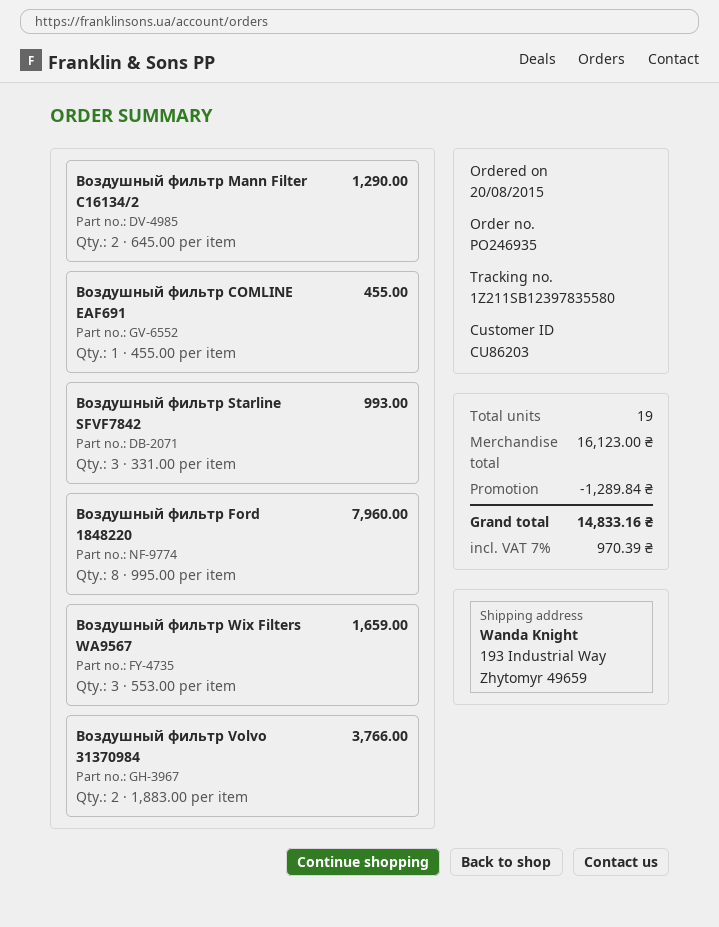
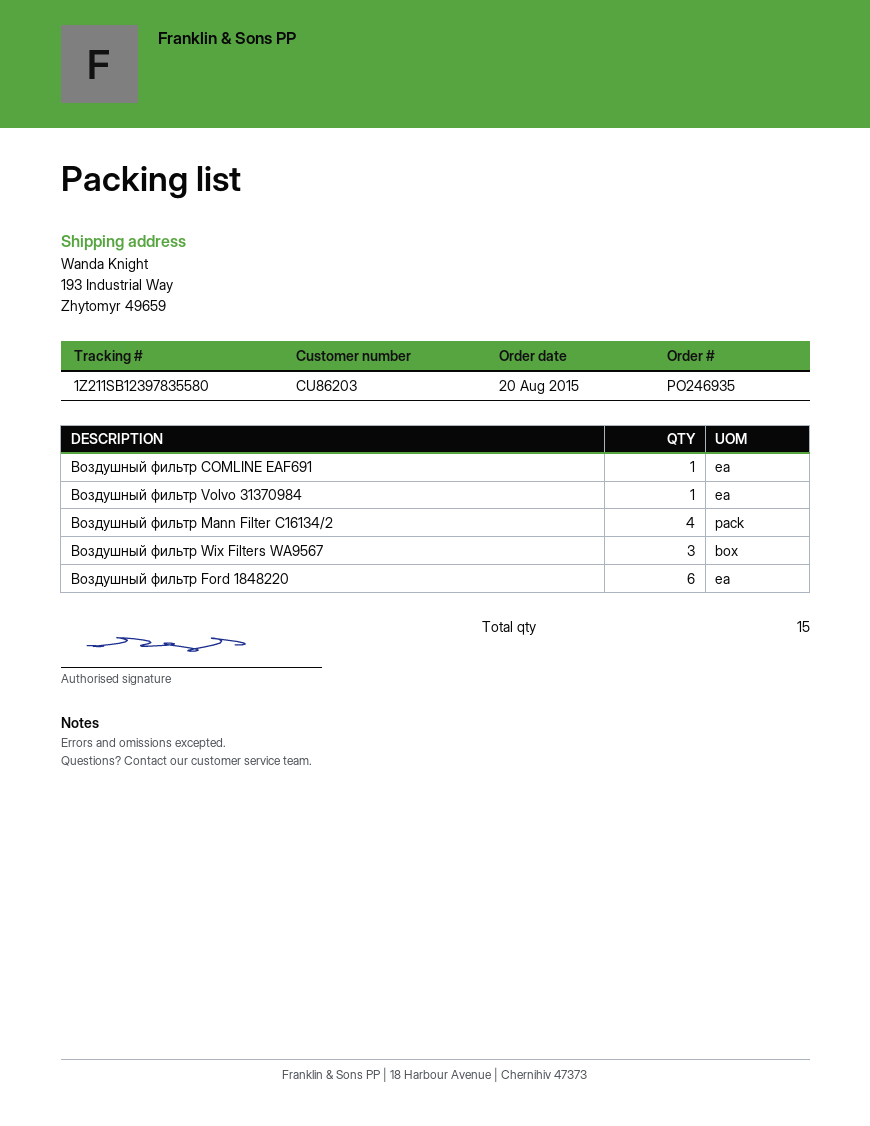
Воздушный фильтр Mann Filter C16134/2: 2 -> 4
Воздушный фильтр Starline SFVF7842: 3 -> none
Воздушный фильтр Ford 1848220: 8 -> 6
Воздушный фильтр Volvo 31370984: 2 -> 1
total quantity: 19 -> 15

